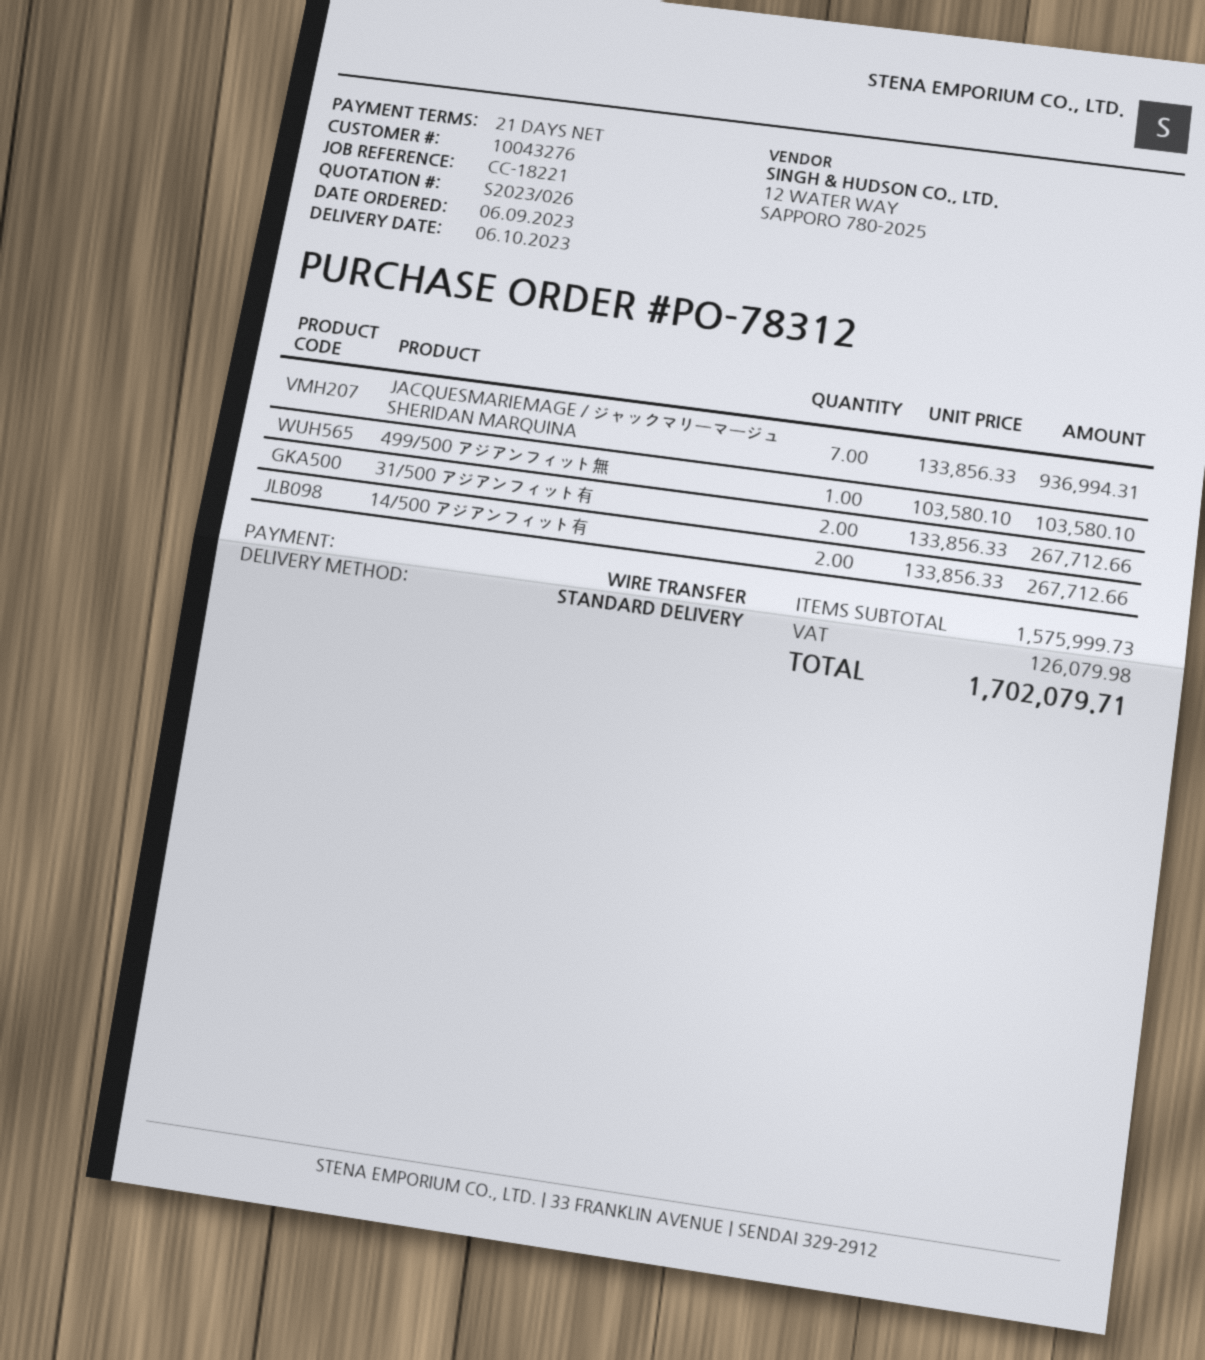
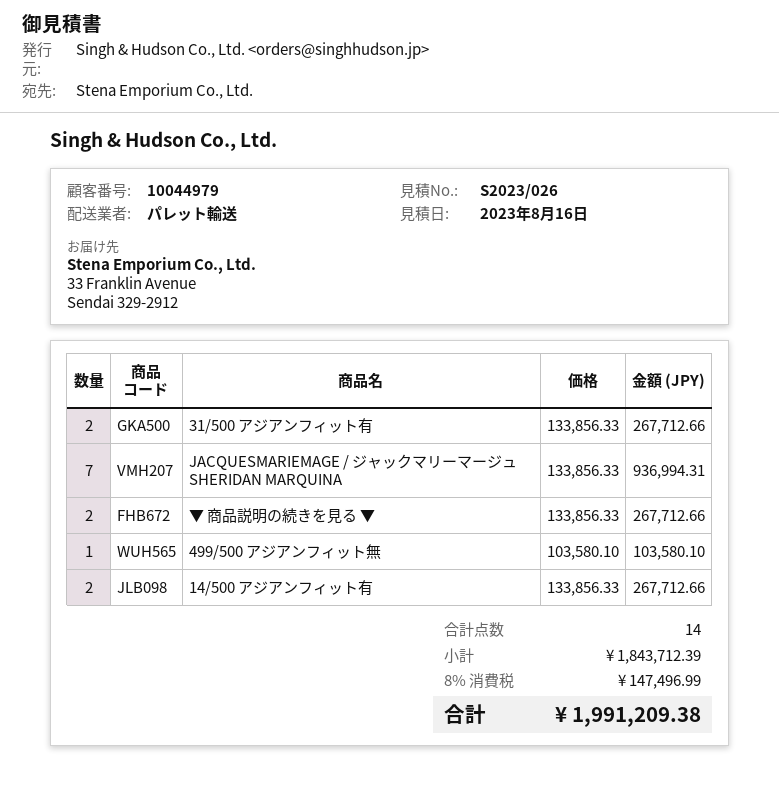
customer number: 10043276 -> 10044979
shipping method: standard -> pallet freight
▼ 商品説明の続きを見る ▼: none -> 2 x 133856.33 = 267712.66
subtotal: 1575999.73 -> 1843712.39
tax: 126079.98 -> 147496.99
total: 1702079.71 -> 1991209.38

